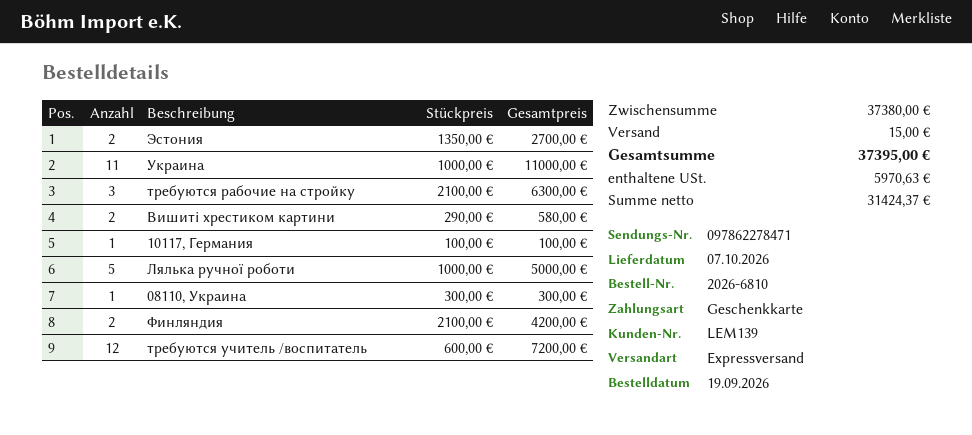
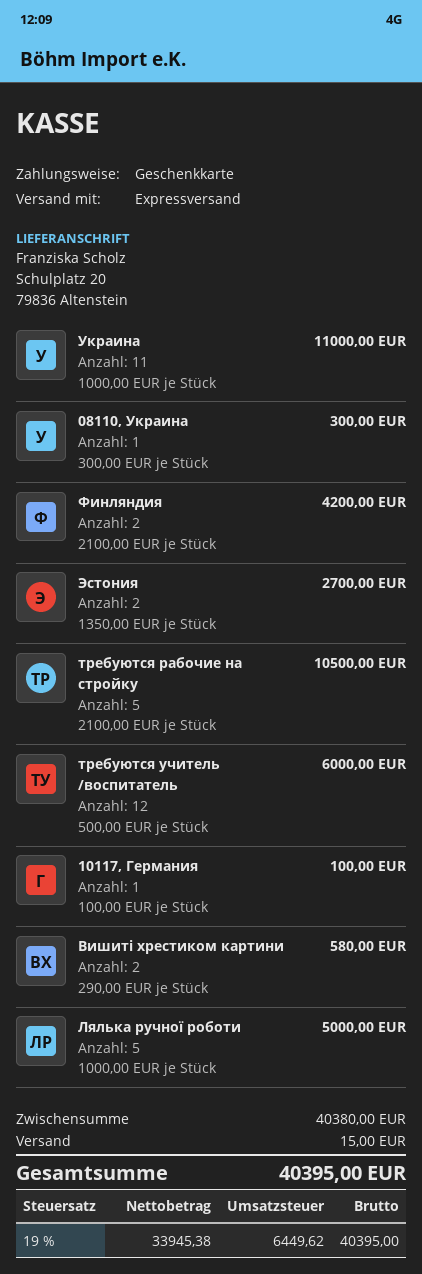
требуются рабочие на стройку: 3 x 2100.00 = 6300.00 -> 5 x 2100.00 = 10500.00
требуются учитель /воспитатель: 12 x 600.00 = 7200.00 -> 12 x 500.00 = 6000.00
subtotal: 37380.00 -> 40380.00
net: 31424.37 -> 33945.38
tax: 5970.63 -> 6449.62
total: 37395.00 -> 40395.00

